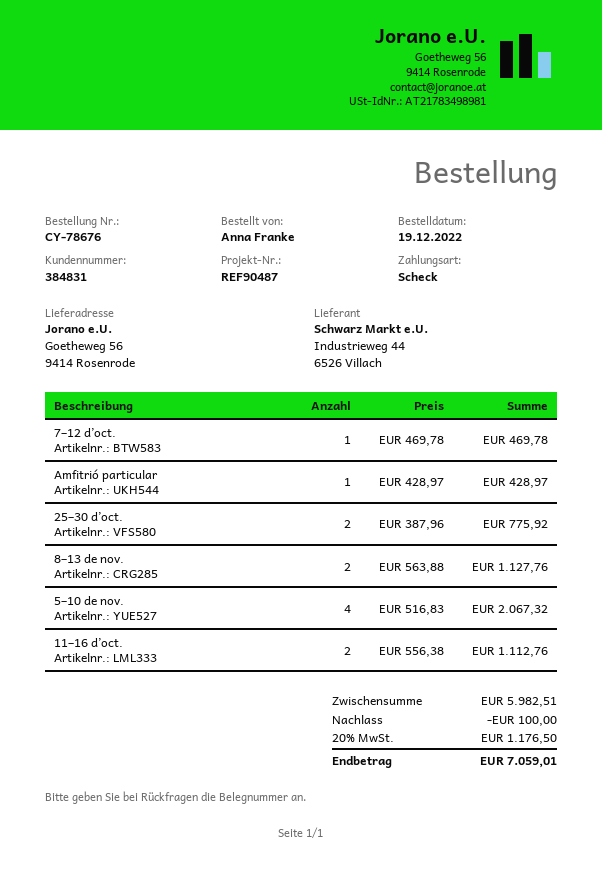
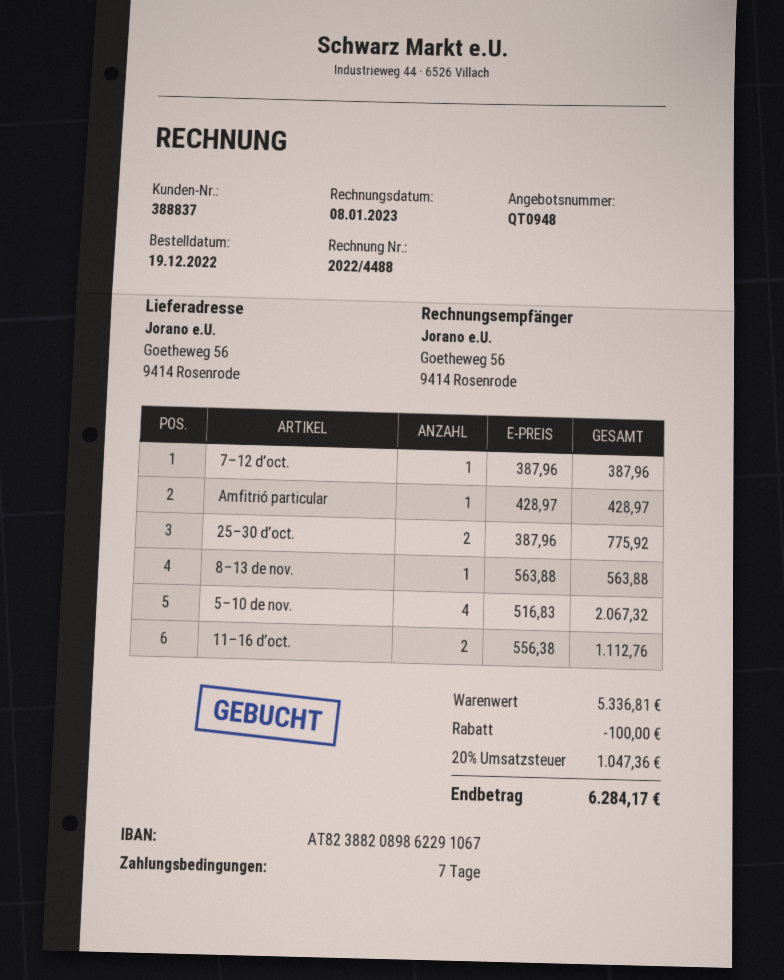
customer number: 384831 -> 388837
7–12 d’oct.: 1 x 469.78 = 469.78 -> 1 x 387.96 = 387.96
8–13 de nov.: 2 x 563.88 = 1127.76 -> 1 x 563.88 = 563.88
subtotal: 5982.51 -> 5336.81
tax: 20% = 1176.50 -> 20% = 1047.36
total: 7059.01 -> 6284.17

